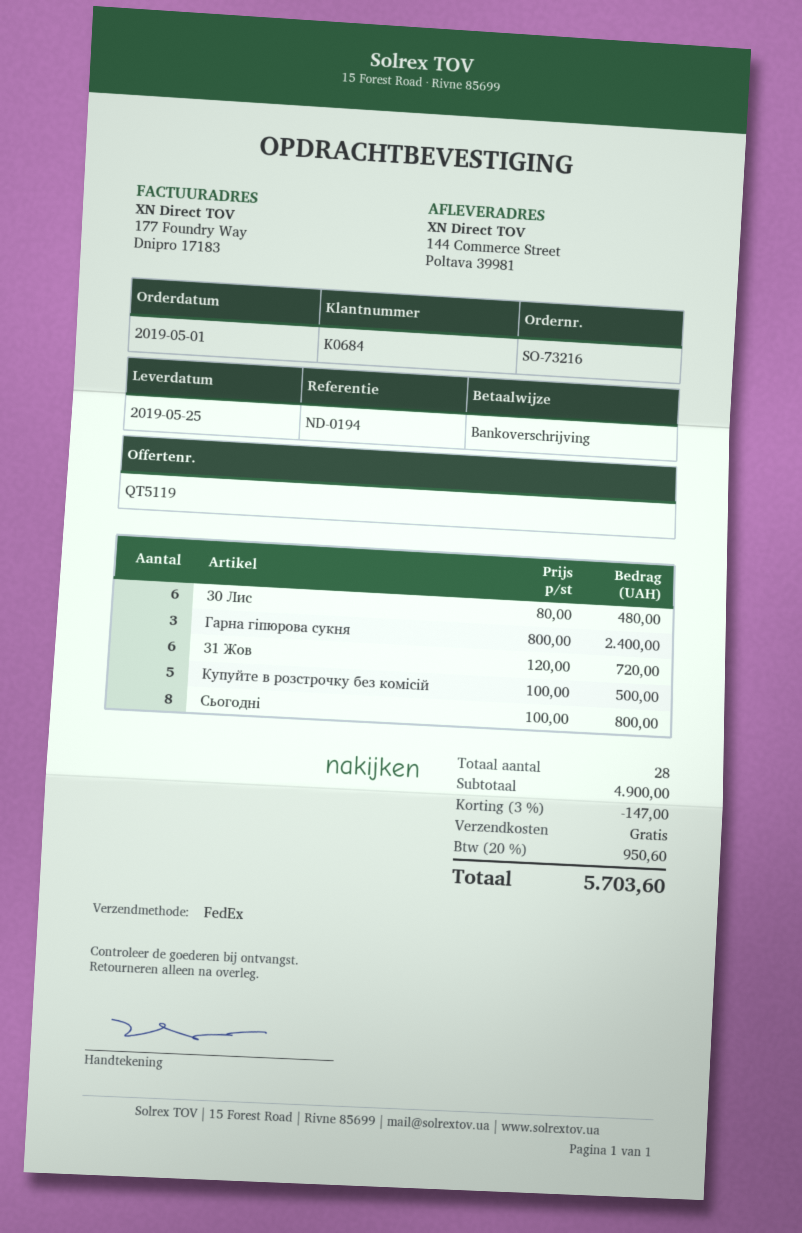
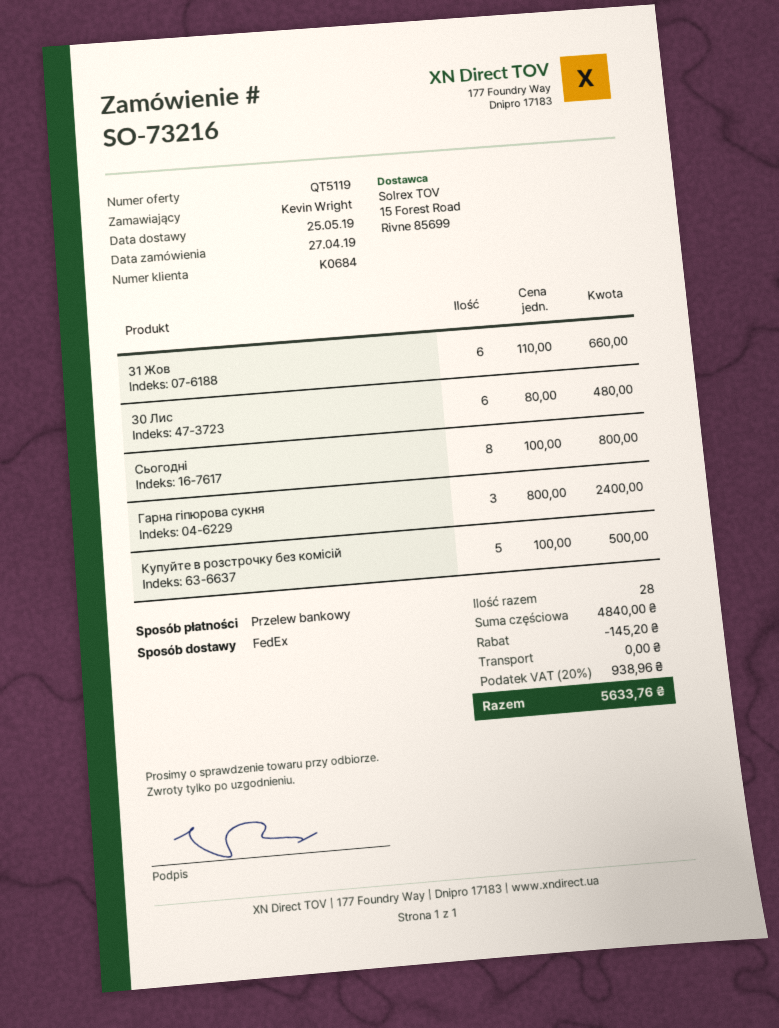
order date: 2019-05-01 -> 2019-04-27
31 Жов: 6 x 120.00 = 720.00 -> 6 x 110.00 = 660.00
subtotal: 4900.00 -> 4840.00
discount: 147.00 -> 145.20
tax: 20% = 950.60 -> 20% = 938.96
total: 5703.60 -> 5633.76

